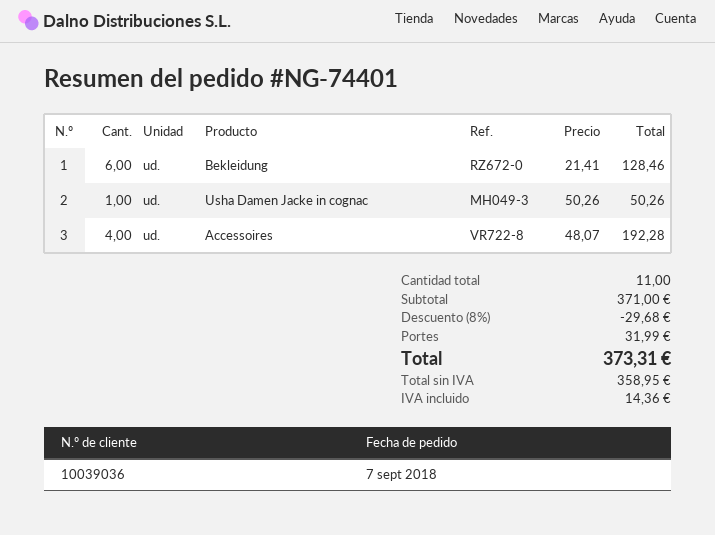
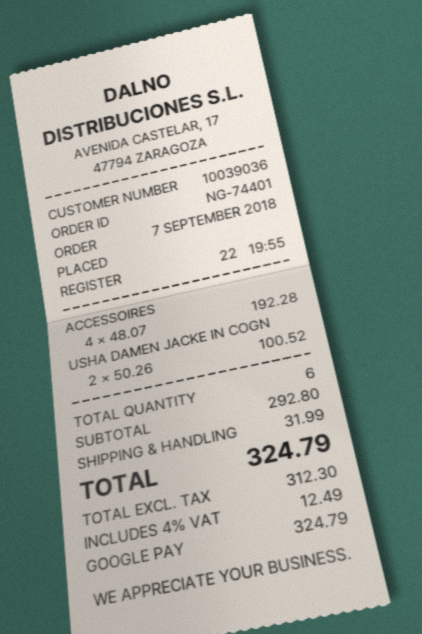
Bekleidung: 6 x 21.41 = 128.46 -> none
Usha Damen Jacke in cognac: 1 x 50.26 = 50.26 -> 2 x 50.26 = 100.52
total quantity: 11 -> 6
subtotal: 371.00 -> 292.80
discount: 8% = 29.68 -> none
net: 358.95 -> 312.30
tax: 14.36 -> 12.49
total: 373.31 -> 324.79

